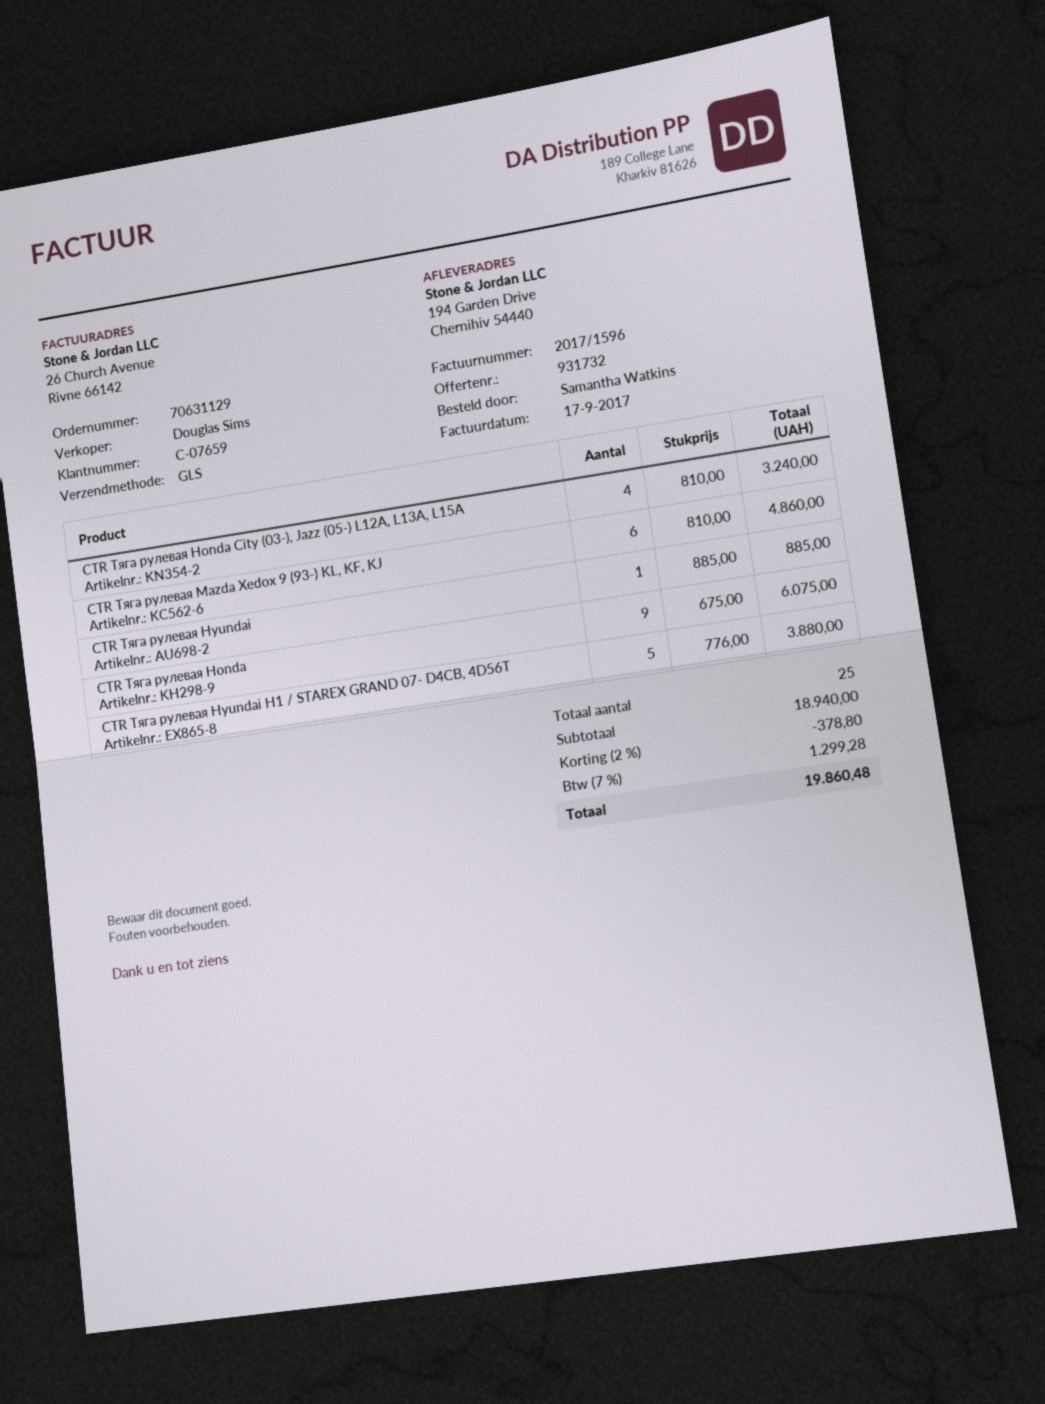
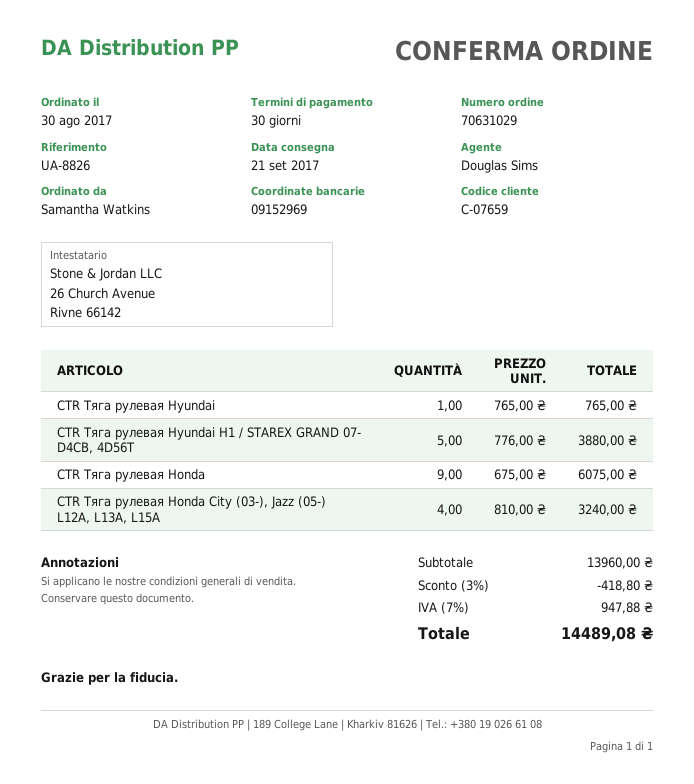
order number: 70631129 -> 70631029
CTR Тяга рулевая Mazda Xedox 9 (93-) KL, KF, KJ: 6 x 810.00 = 4860.00 -> none
CTR Тяга рулевая Hyundai: 1 x 885.00 = 885.00 -> 1 x 765.00 = 765.00
subtotal: 18940.00 -> 13960.00
discount: 2% = 378.80 -> 3% = 418.80
tax: 7% = 1299.28 -> 7% = 947.88
total: 19860.48 -> 14489.08

